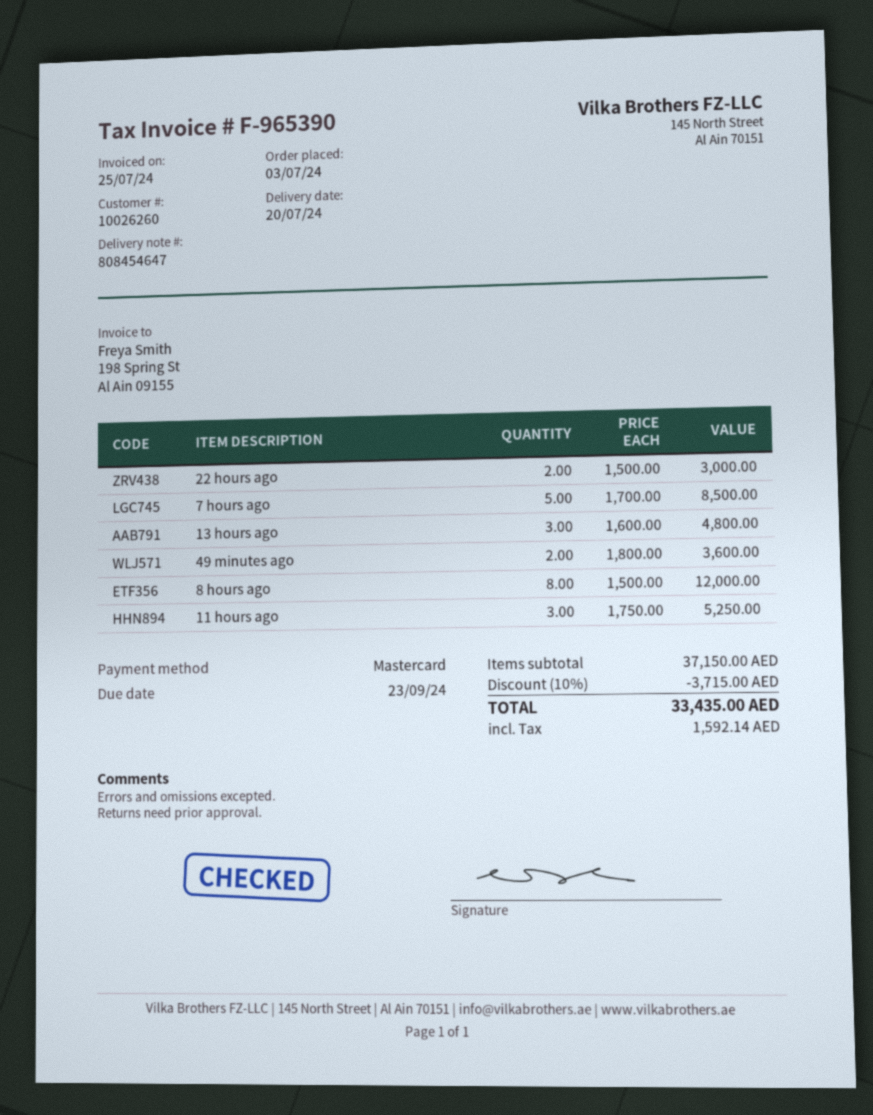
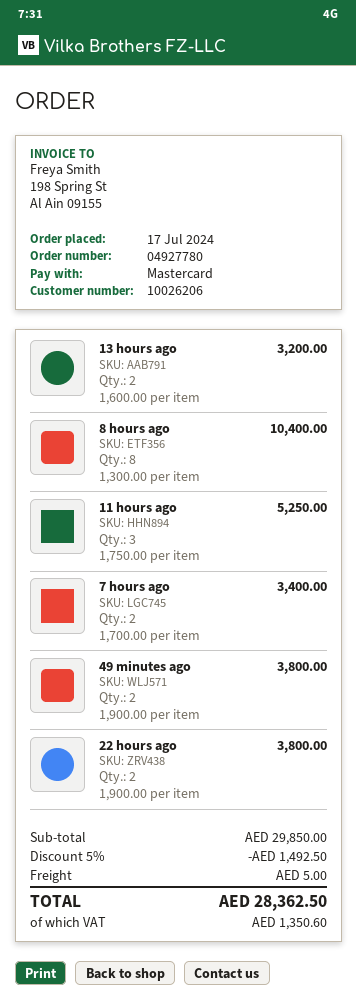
order date: 2024-07-03 -> 2024-07-17
customer number: 10026260 -> 10026206
22 hours ago: 2 x 1500.00 = 3000.00 -> 2 x 1900.00 = 3800.00
7 hours ago: 5 x 1700.00 = 8500.00 -> 2 x 1700.00 = 3400.00
13 hours ago: 3 x 1600.00 = 4800.00 -> 2 x 1600.00 = 3200.00
49 minutes ago: 2 x 1800.00 = 3600.00 -> 2 x 1900.00 = 3800.00
8 hours ago: 8 x 1500.00 = 12000.00 -> 8 x 1300.00 = 10400.00
subtotal: 37150.00 -> 29850.00
discount: 10% = 3715.00 -> 5% = 1492.50
shipping: none -> 5.00
tax: 1592.14 -> 1350.60
total: 33435.00 -> 28362.50

